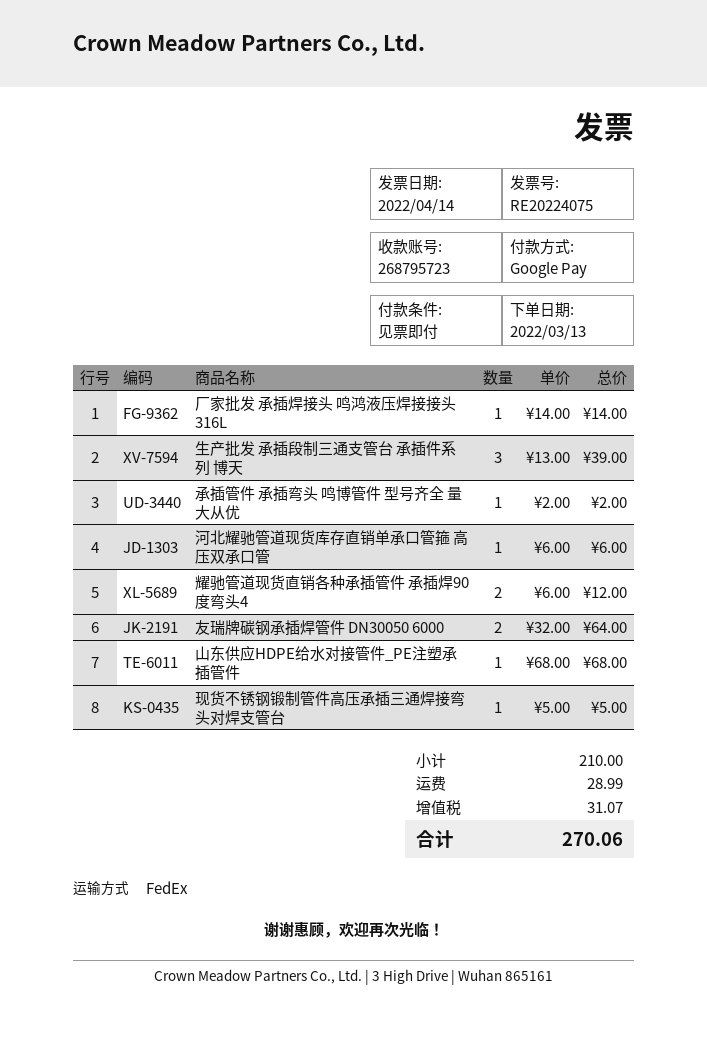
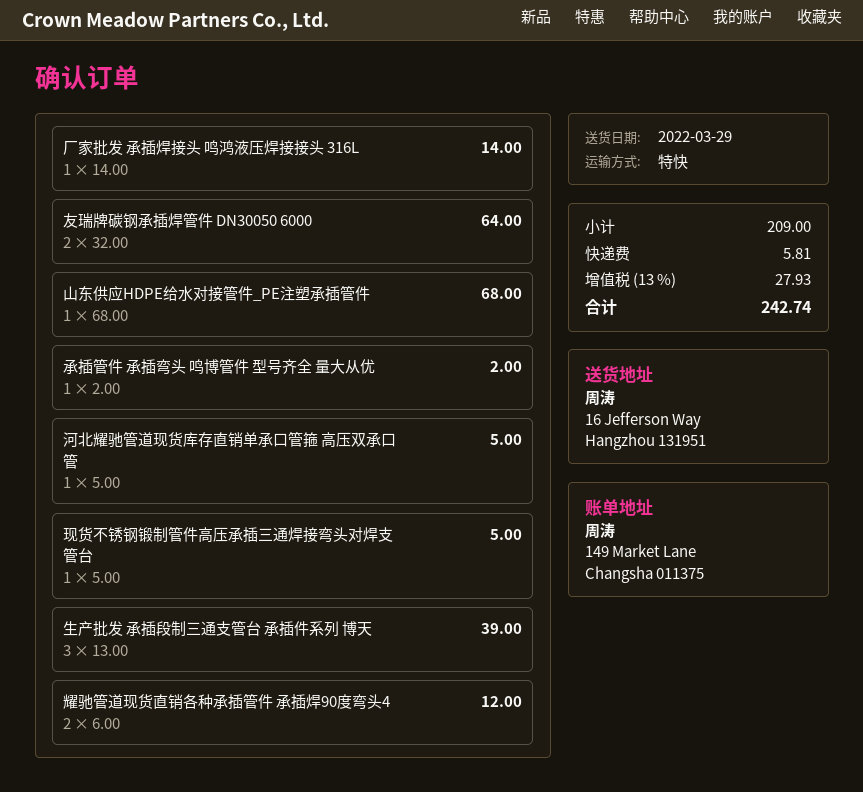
shipping method: FedEx -> express
河北耀驰管道现货库存直销单承口管箍 高压双承口管: 1 x 6.00 = 6.00 -> 1 x 5.00 = 5.00
subtotal: 210.00 -> 209.00
shipping: 28.99 -> 5.81
tax: 31.07 -> 27.93
total: 270.06 -> 242.74

